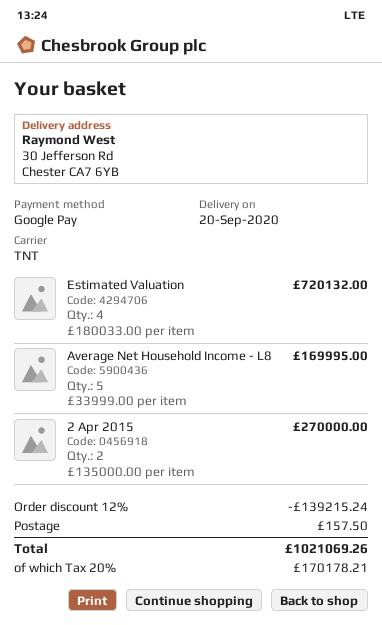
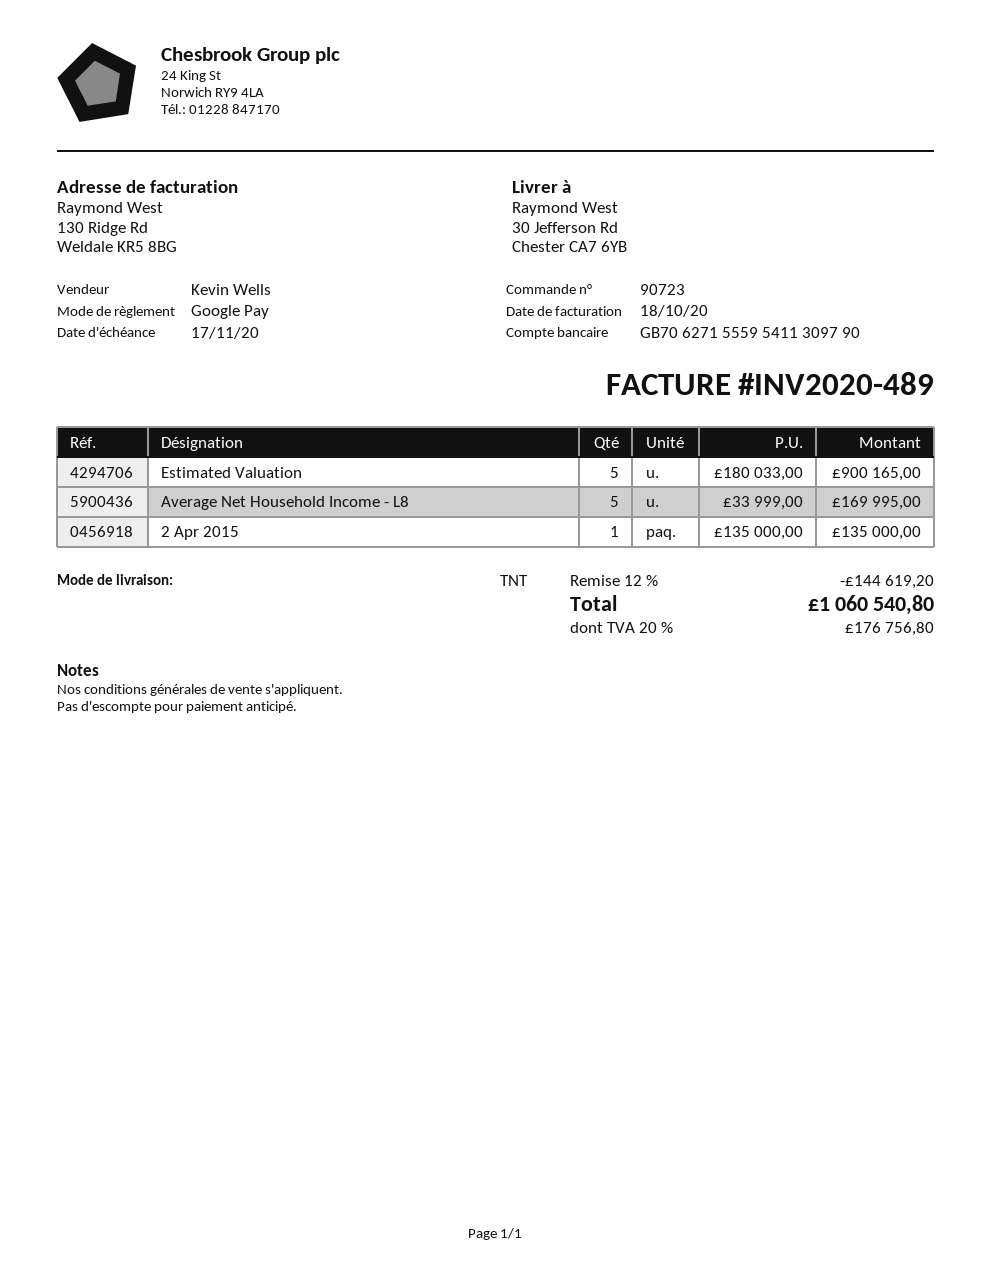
Estimated Valuation: 4 x 180033.00 = 720132.00 -> 5 x 180033.00 = 900165.00
2 Apr 2015: 2 x 135000.00 = 270000.00 -> 1 x 135000.00 = 135000.00
discount: 12% = 139215.24 -> 12% = 144619.20
shipping: 157.50 -> none
tax: 20% = 170178.21 -> 20% = 176756.80
total: 1021069.26 -> 1060540.80

